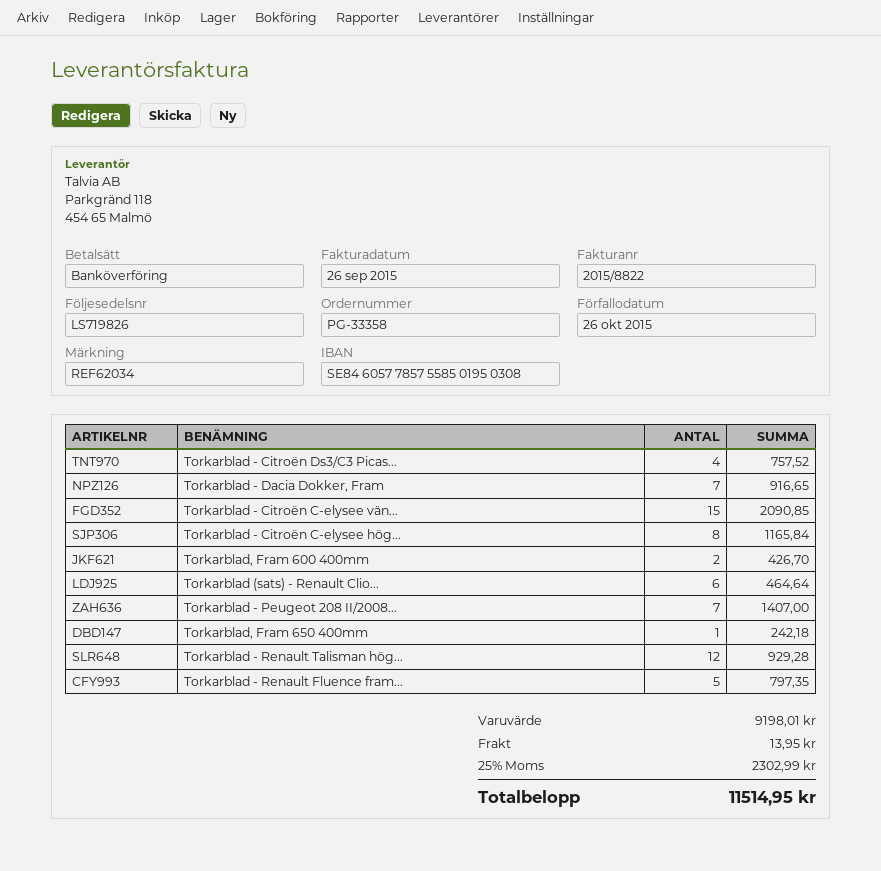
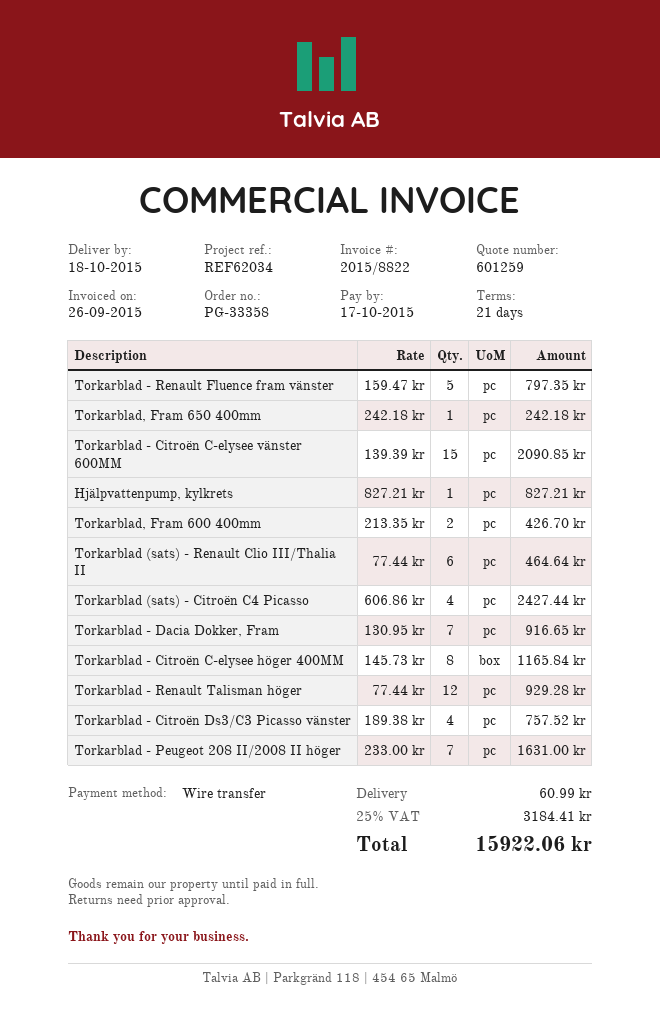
due date: 2015-10-26 -> 2015-10-17
Torkarblad - Peugeot 208 II/2008...: 7 for 1407.00 -> 7 for 1631.00
Hjälpvattenpump, kylkrets: none -> 1 for 827.21
Torkarblad (sats) - Citroën C4 Picasso: none -> 4 for 2427.44
shipping: 13.95 -> 60.99
tax: 25% = 2302.99 -> 25% = 3184.41
total: 11514.95 -> 15922.06

